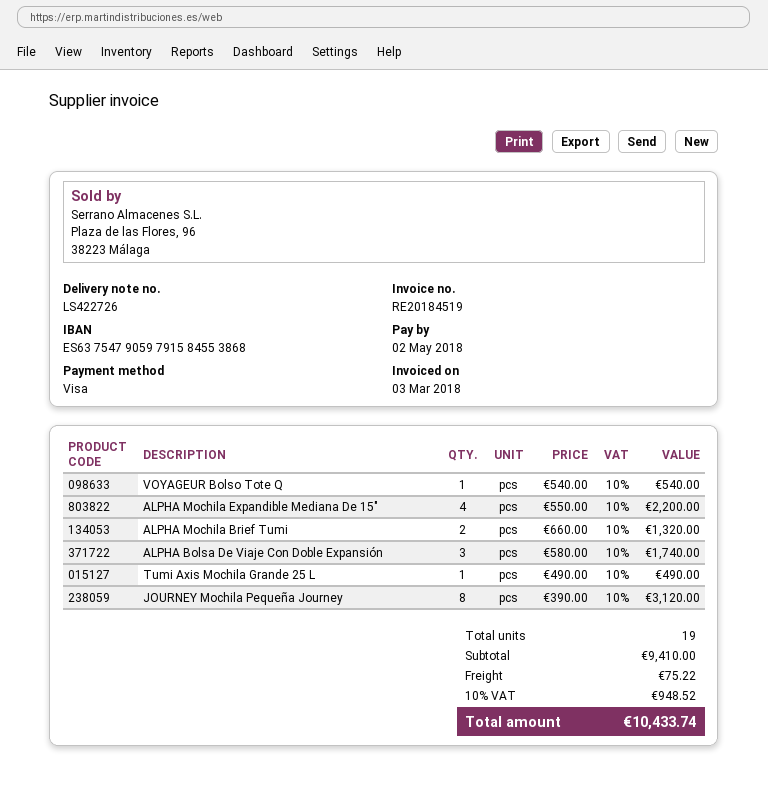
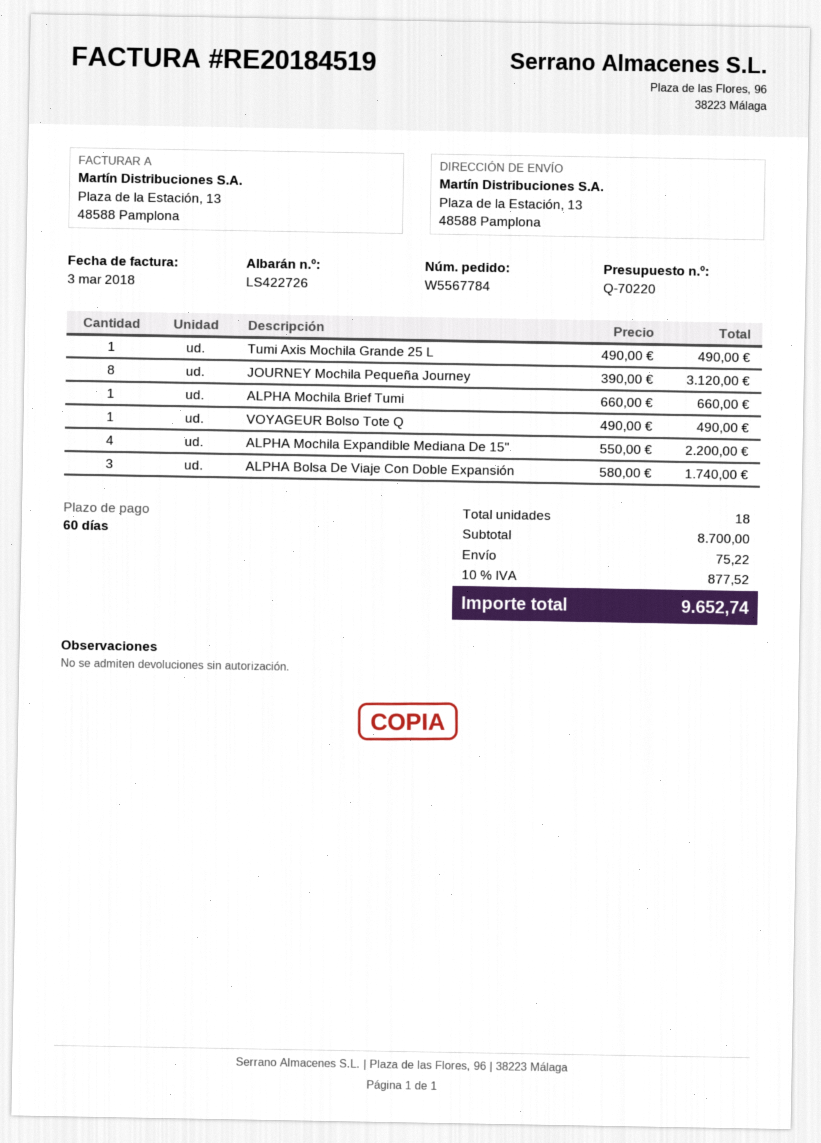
VOYAGEUR Bolso Tote Q: 1 x 540.00 = 540.00 -> 1 x 490.00 = 490.00
ALPHA Mochila Brief Tumi: 2 x 660.00 = 1320.00 -> 1 x 660.00 = 660.00
total quantity: 19 -> 18
subtotal: 9410.00 -> 8700.00
tax: 10% = 948.52 -> 10% = 877.52
total: 10433.74 -> 9652.74

